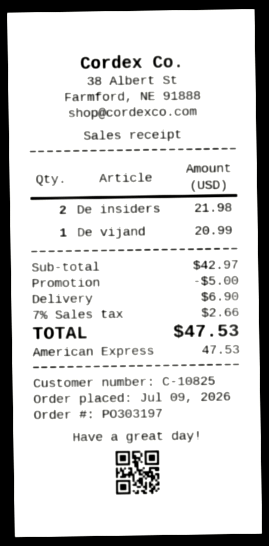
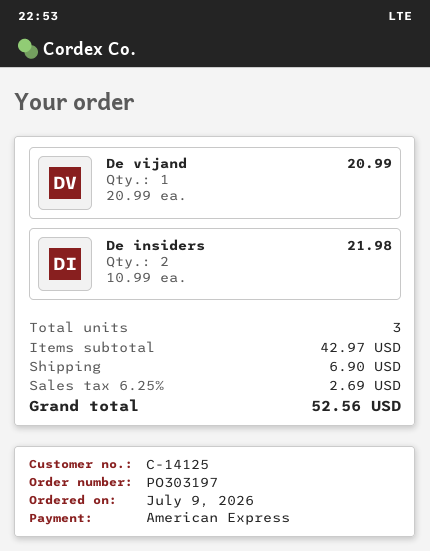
customer number: C-10825 -> C-14125
discount: 5.00 -> none
tax: 7% = 2.66 -> 6.25% = 2.69
total: 47.53 -> 52.56

